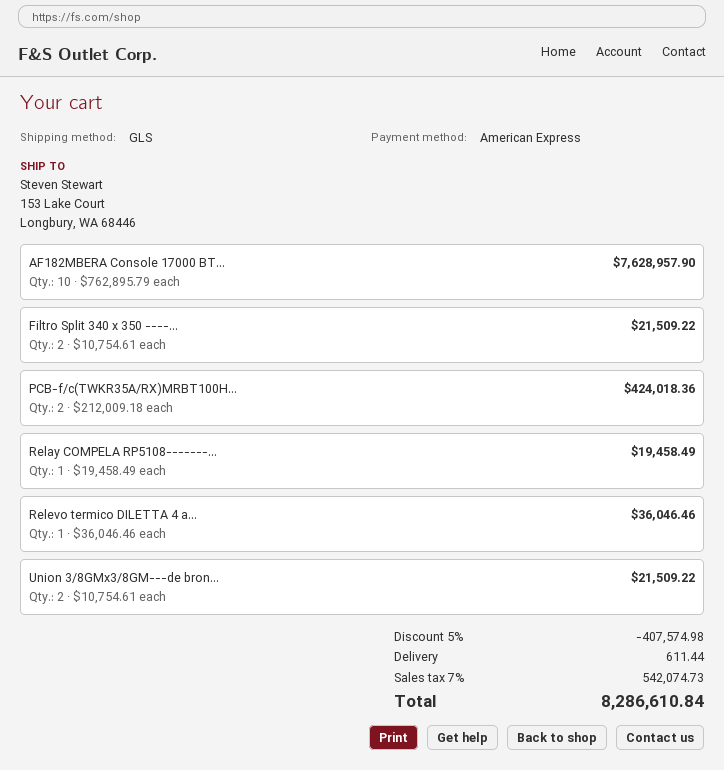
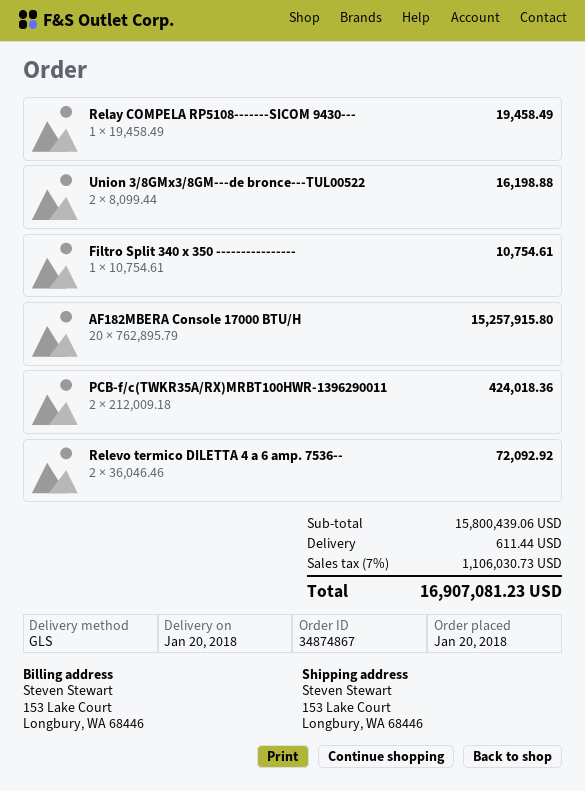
AF182MBERA Console 17000 BT...: 10 x 762895.79 = 7628957.90 -> 20 x 762895.79 = 15257915.80
Filtro Split 340 x 350 ----...: 2 x 10754.61 = 21509.22 -> 1 x 10754.61 = 10754.61
Relevo termico DILETTA 4 a...: 1 x 36046.46 = 36046.46 -> 2 x 36046.46 = 72092.92
Union 3/8GMx3/8GM---de bron...: 2 x 10754.61 = 21509.22 -> 2 x 8099.44 = 16198.88
discount: 5% = 407574.98 -> none
tax: 7% = 542074.73 -> 7% = 1106030.73
total: 8286610.84 -> 16907081.23

